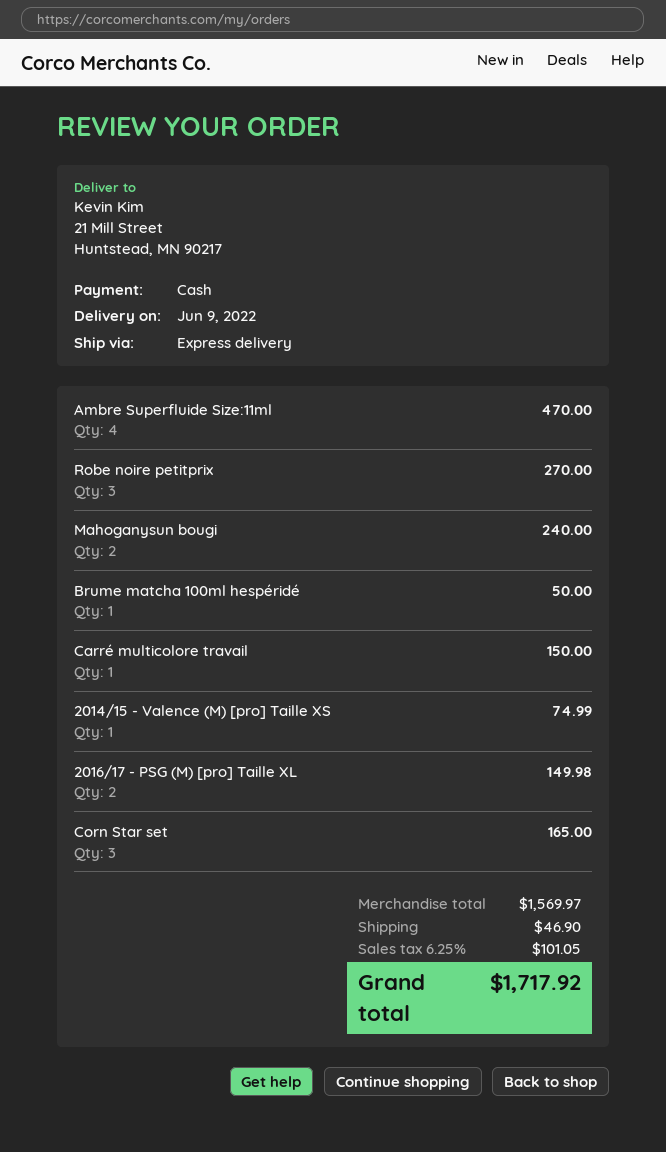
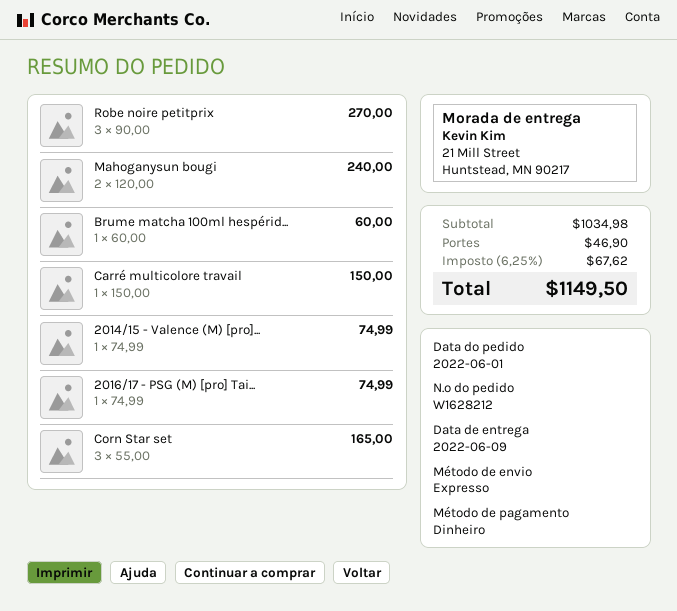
Ambre Superfluide Size:11ml: 4 for 470.00 -> none
Brume matcha 100ml hespéridé: 1 for 50.00 -> 1 for 60.00
2016/17 - PSG (M) [pro] Taille XL: 2 for 149.98 -> 1 for 74.99
subtotal: 1569.97 -> 1034.98
tax: 6.25% = 101.05 -> 6.25% = 67.62
total: 1717.92 -> 1149.50

